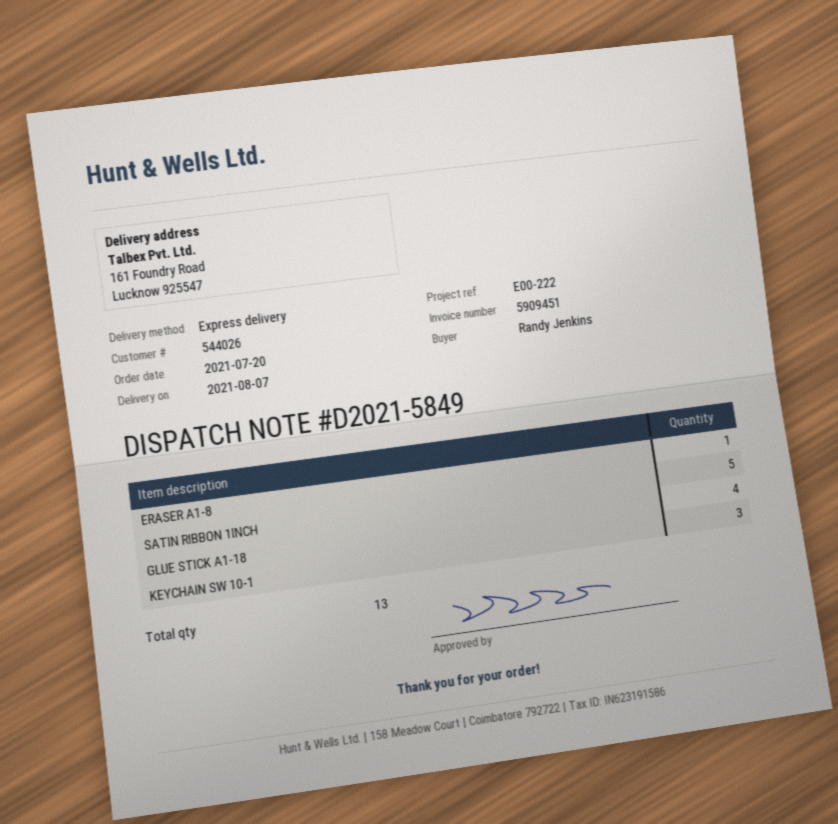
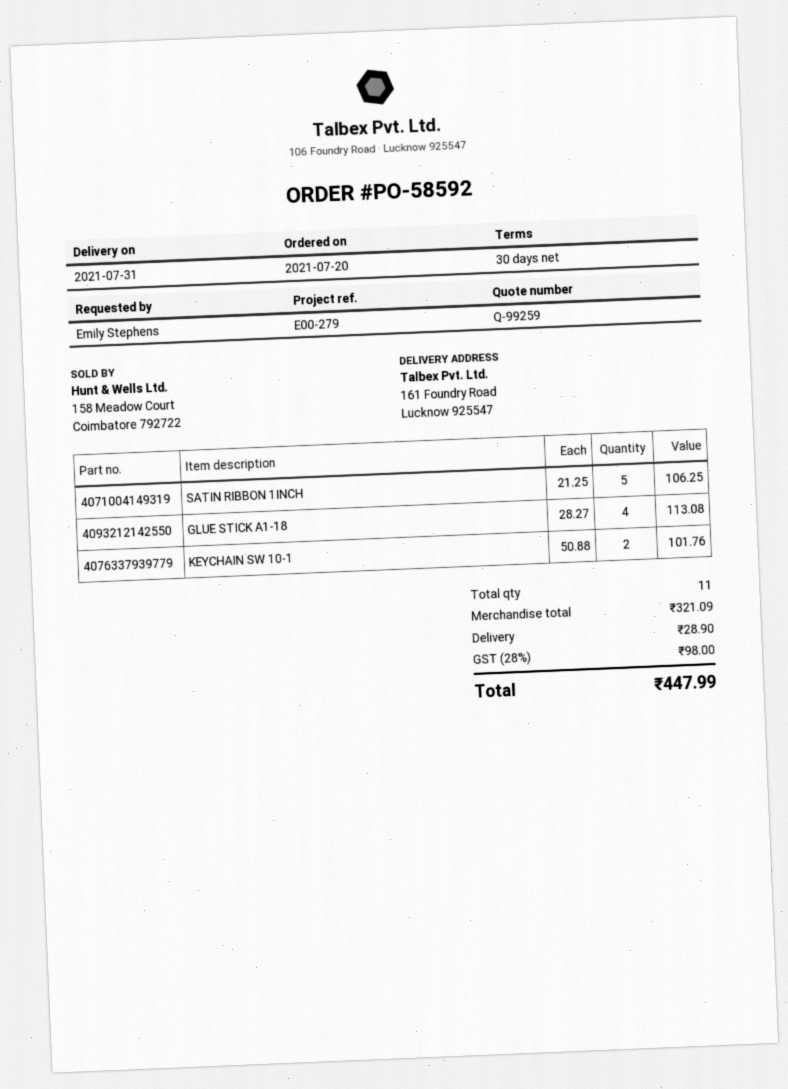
delivery date: 2021-08-07 -> 2021-07-31
reference: E00-222 -> E00-279
ordered by: Randy Jenkins -> Emily Stephens
ERASER A1-8: 1 -> none
KEYCHAIN SW 10-1: 3 -> 2
total quantity: 13 -> 11

